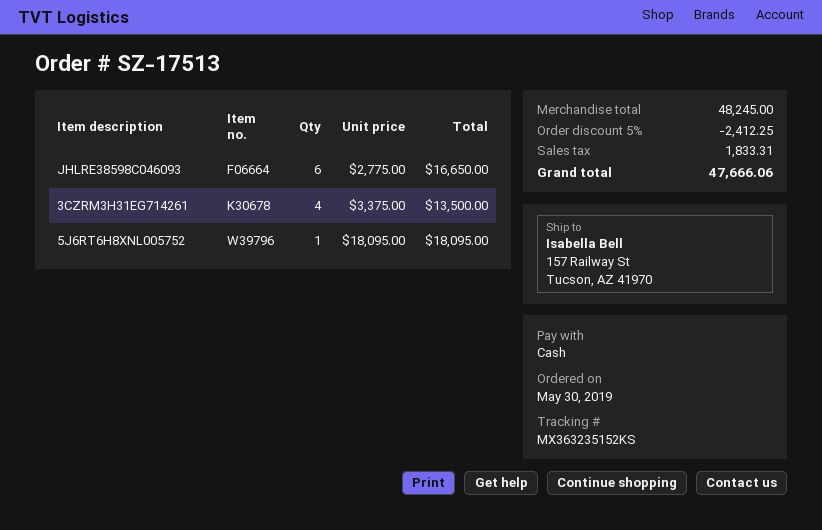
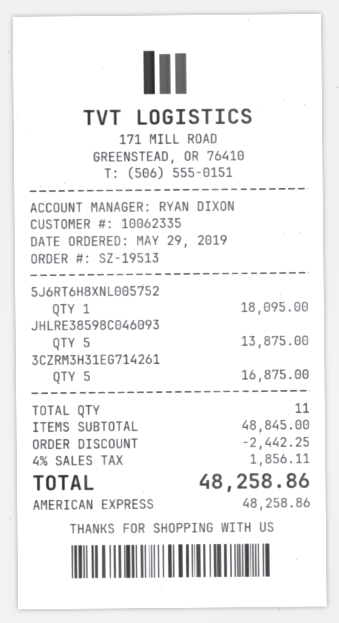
order number: SZ-17513 -> SZ-19513
order date: 2019-05-30 -> 2019-05-29
payment method: cash -> American Express
JHLRE38598C046093: 6 for 16650.00 -> 5 for 13875.00
3CZRM3H31EG714261: 4 for 13500.00 -> 5 for 16875.00
subtotal: 48245.00 -> 48845.00
discount: 2412.25 -> 2442.25
tax: 1833.31 -> 1856.11
total: 47666.06 -> 48258.86

